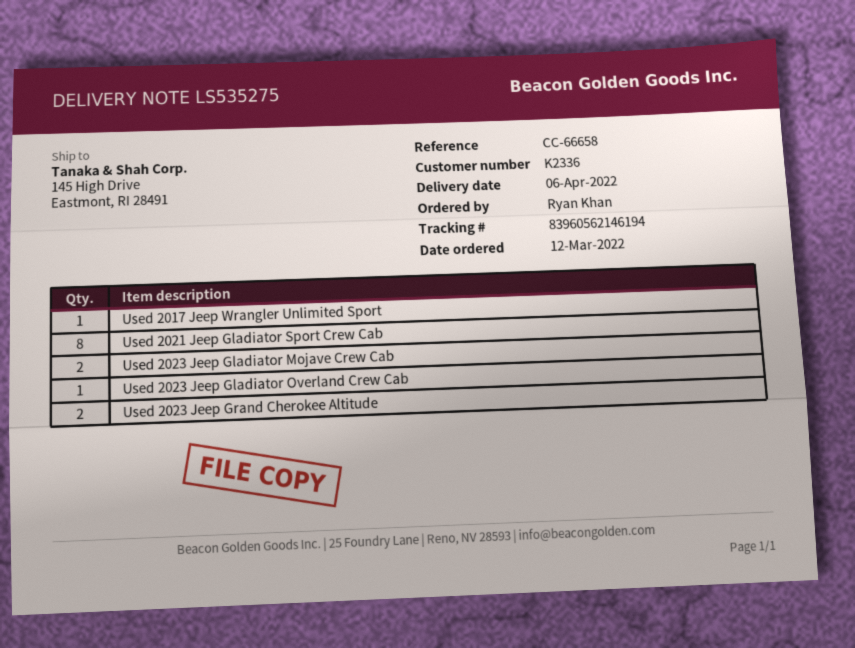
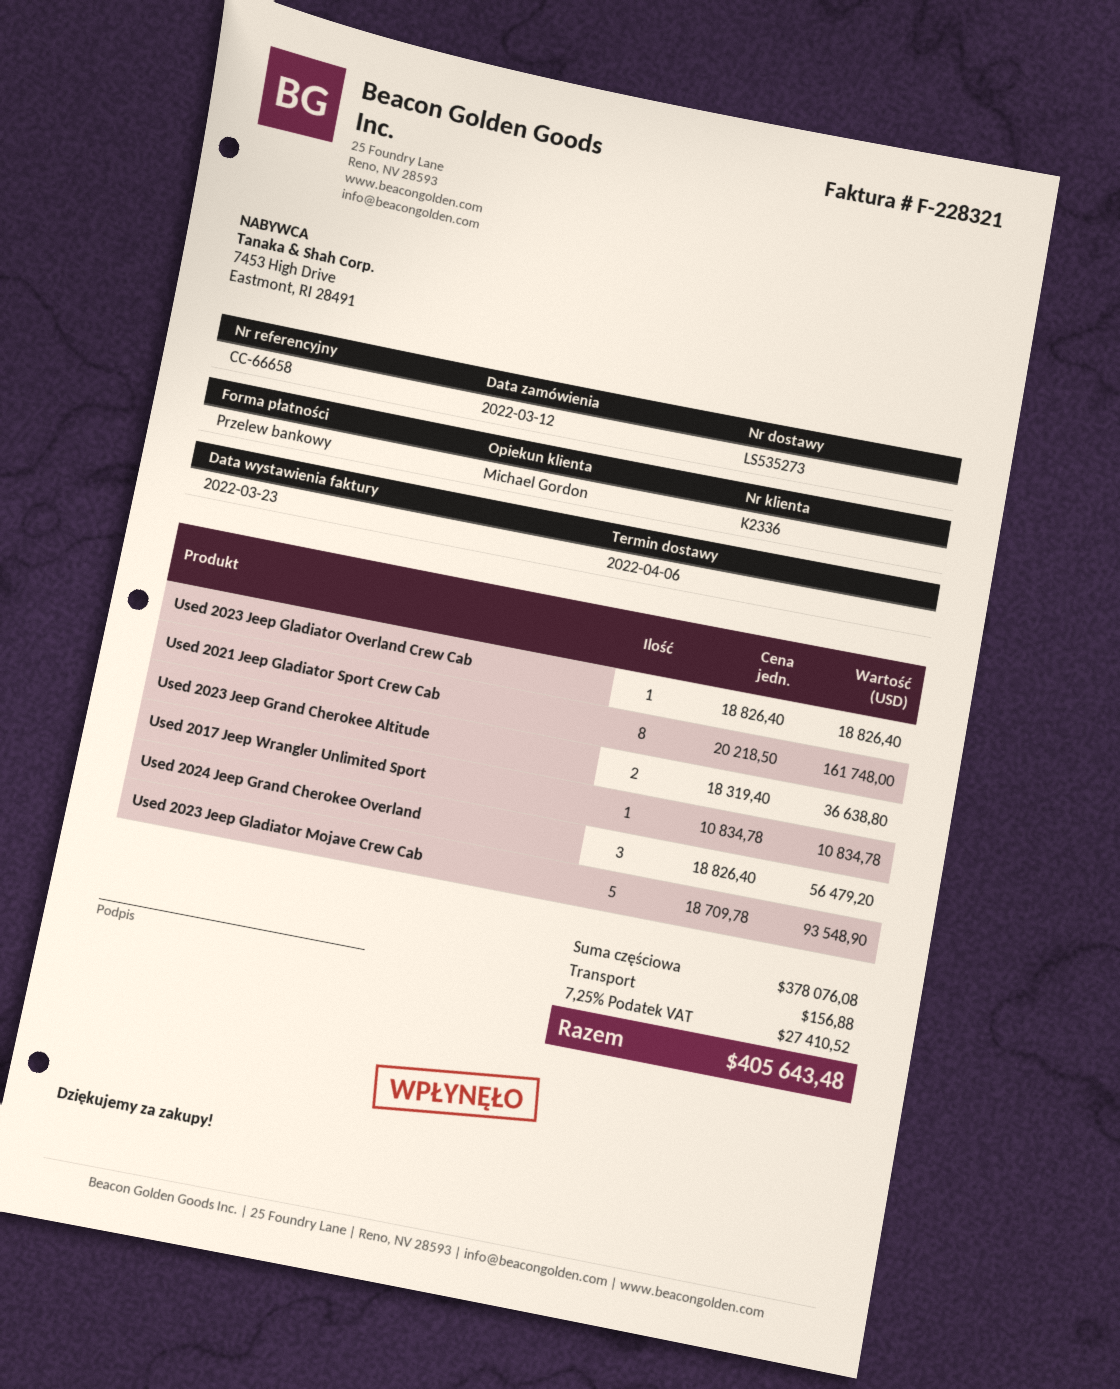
delivery note number: LS535275 -> LS535273
Used 2023 Jeep Gladiator Mojave Crew Cab: 2 -> 5
Used 2024 Jeep Grand Cherokee Overland: none -> 3

